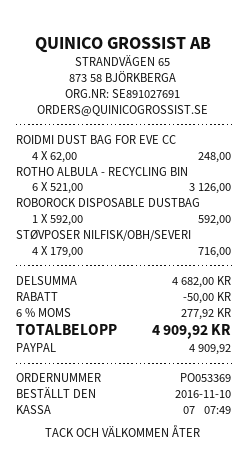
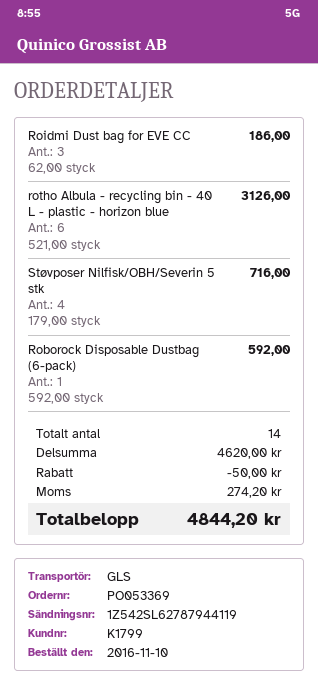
ROIDMI DUST BAG FOR EVE CC: 4 x 62.00 = 248.00 -> 3 x 62.00 = 186.00
subtotal: 4682.00 -> 4620.00
tax: 277.92 -> 274.20
total: 4909.92 -> 4844.20

